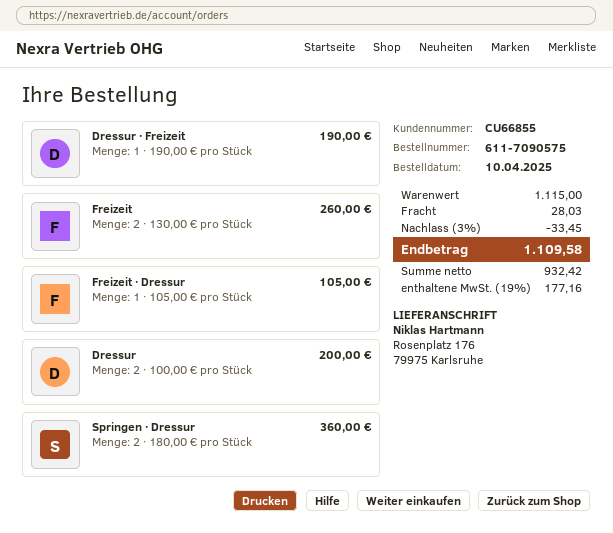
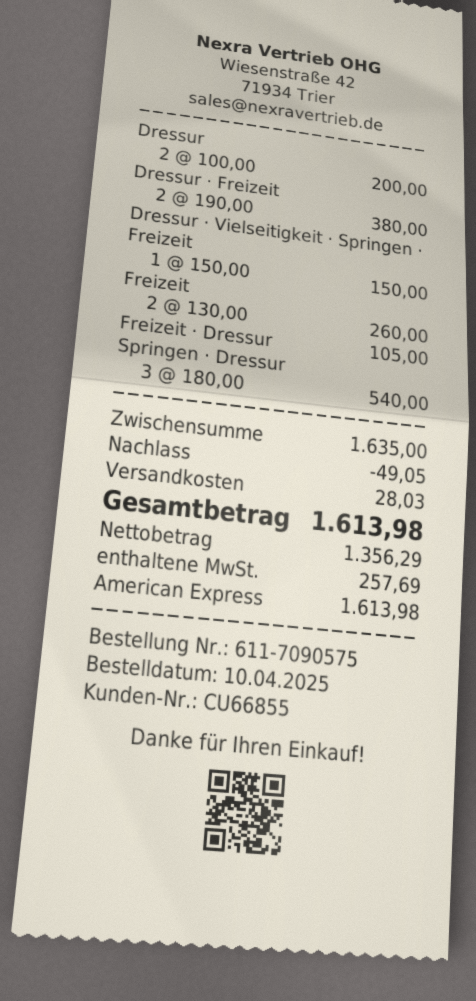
Dressur · Freizeit: 1 x 190.00 = 190.00 -> 2 x 190.00 = 380.00
Springen · Dressur: 2 x 180.00 = 360.00 -> 3 x 180.00 = 540.00
Dressur · Vielseitigkeit · Springen · Freizeit: none -> 1 x 150.00 = 150.00
subtotal: 1115.00 -> 1635.00
discount: 33.45 -> 49.05
net: 932.42 -> 1356.29
tax: 177.16 -> 257.69
total: 1109.58 -> 1613.98

